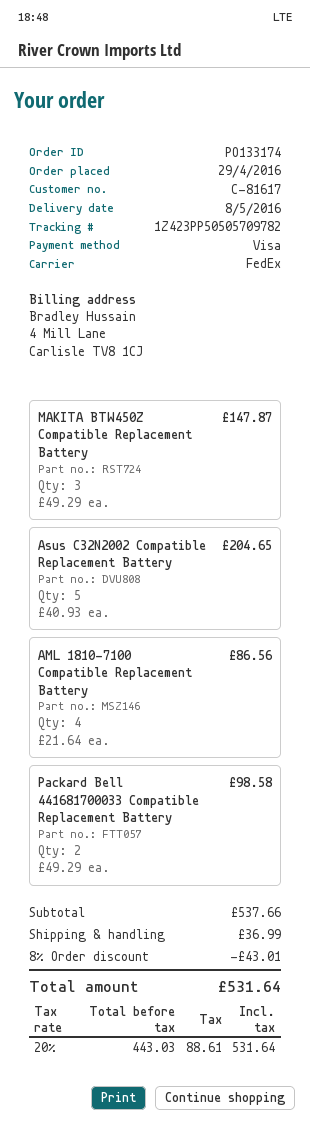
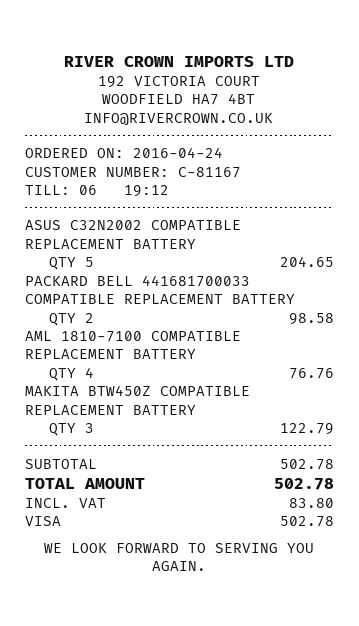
order date: 2016-04-29 -> 2016-04-24
customer number: C-81617 -> C-81167
MAKITA BTW450Z Compatible Replacement Battery: 3 for 147.87 -> 3 for 122.79
AML 1810-7100 Compatible Replacement Battery: 4 for 86.56 -> 4 for 76.76
subtotal: 537.66 -> 502.78
discount: 8% = 43.01 -> none
shipping: 36.99 -> none
tax: 88.61 -> 83.80
total: 531.64 -> 502.78

